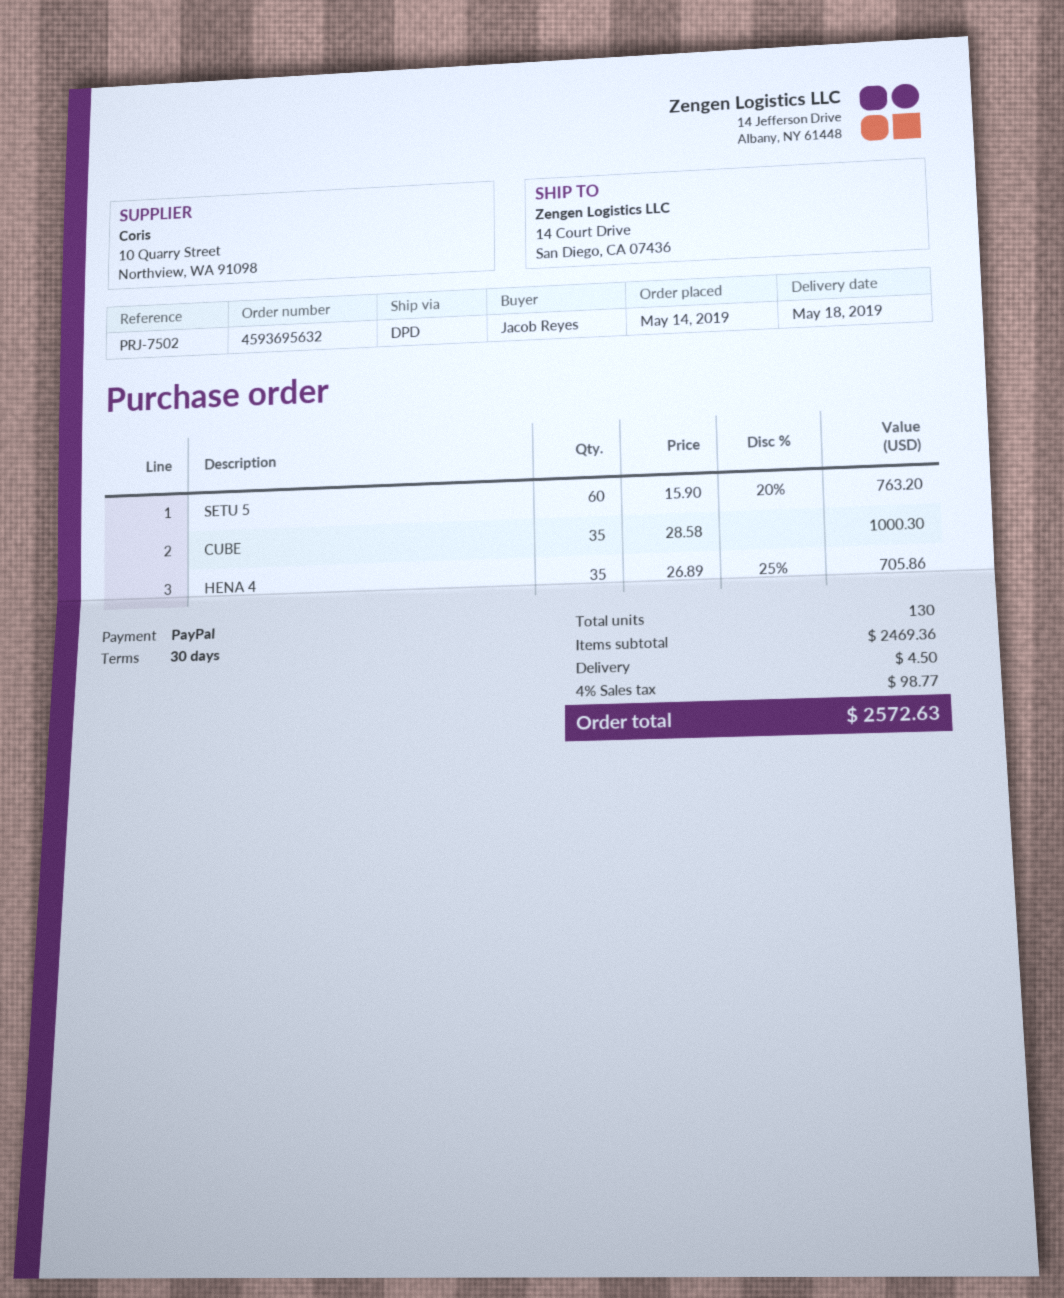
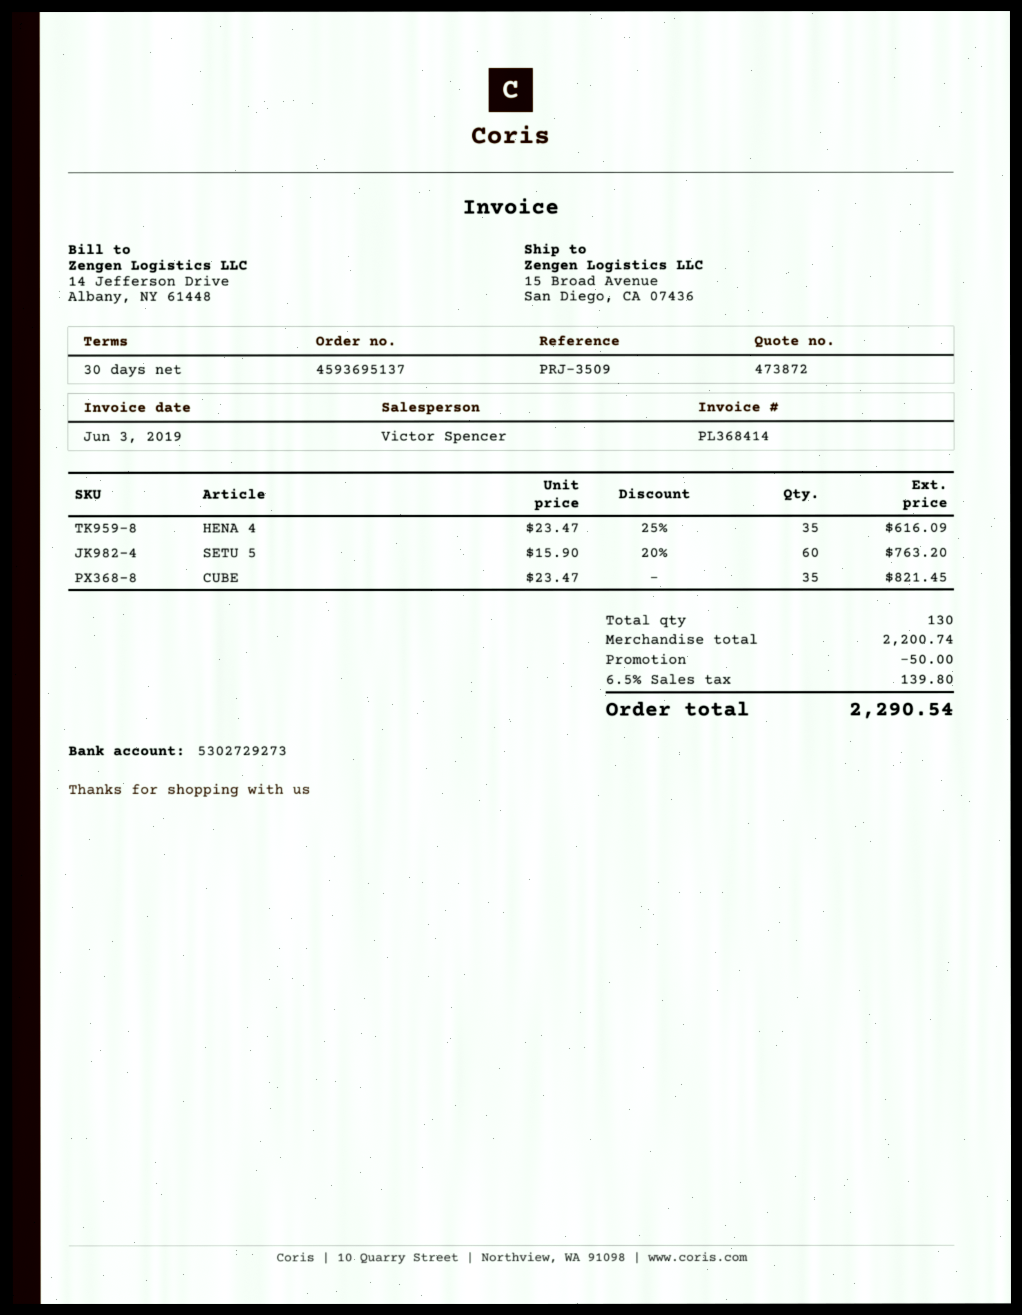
order number: 4593695632 -> 4593695137
reference: PRJ-7502 -> PRJ-3509
ship to: 14 Court Drive, San Diego, CA 07436 -> 15 Broad Avenue, San Diego, CA 07436
CUBE: 35 x 28.58 = 1000.30 -> 35 x 23.47 = 821.45
HENA 4: 35 x 26.89 - 25% = 705.86 -> 35 x 23.47 - 25% = 616.09
subtotal: 2469.36 -> 2200.74
discount: none -> 50.00
shipping: 4.50 -> none
tax: 4% = 98.77 -> 6.5% = 139.80
total: 2572.63 -> 2290.54

